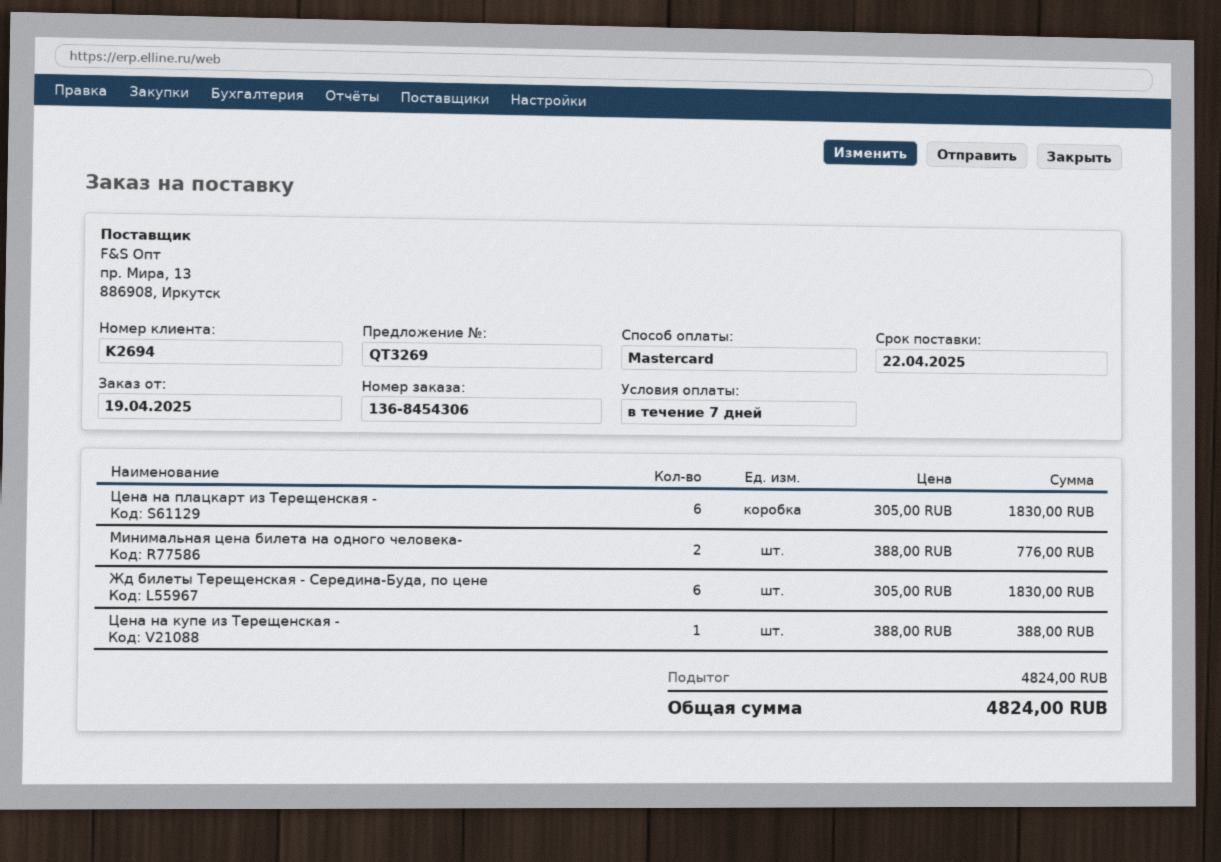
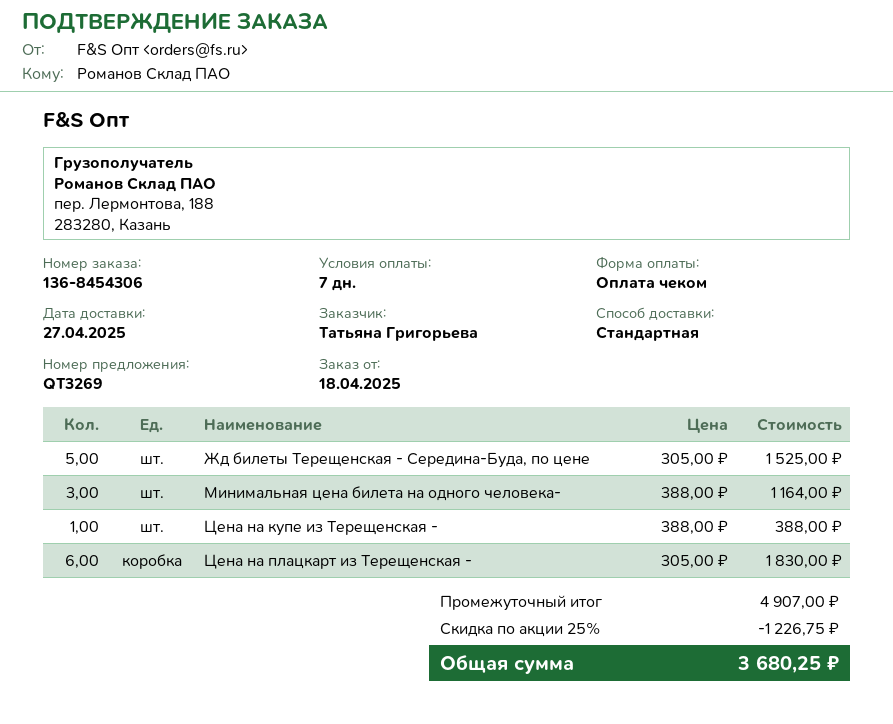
order date: 2025-04-19 -> 2025-04-18
delivery date: 2025-04-22 -> 2025-04-27
payment method: Mastercard -> cheque
Минимальная цена билета на одного человека-: 2 x 388.00 = 776.00 -> 3 x 388.00 = 1164.00
Жд билеты Терещенская - Середина-Буда, по цене: 6 x 305.00 = 1830.00 -> 5 x 305.00 = 1525.00
subtotal: 4824.00 -> 4907.00
discount: none -> 25% = 1226.75
total: 4824.00 -> 3680.25

